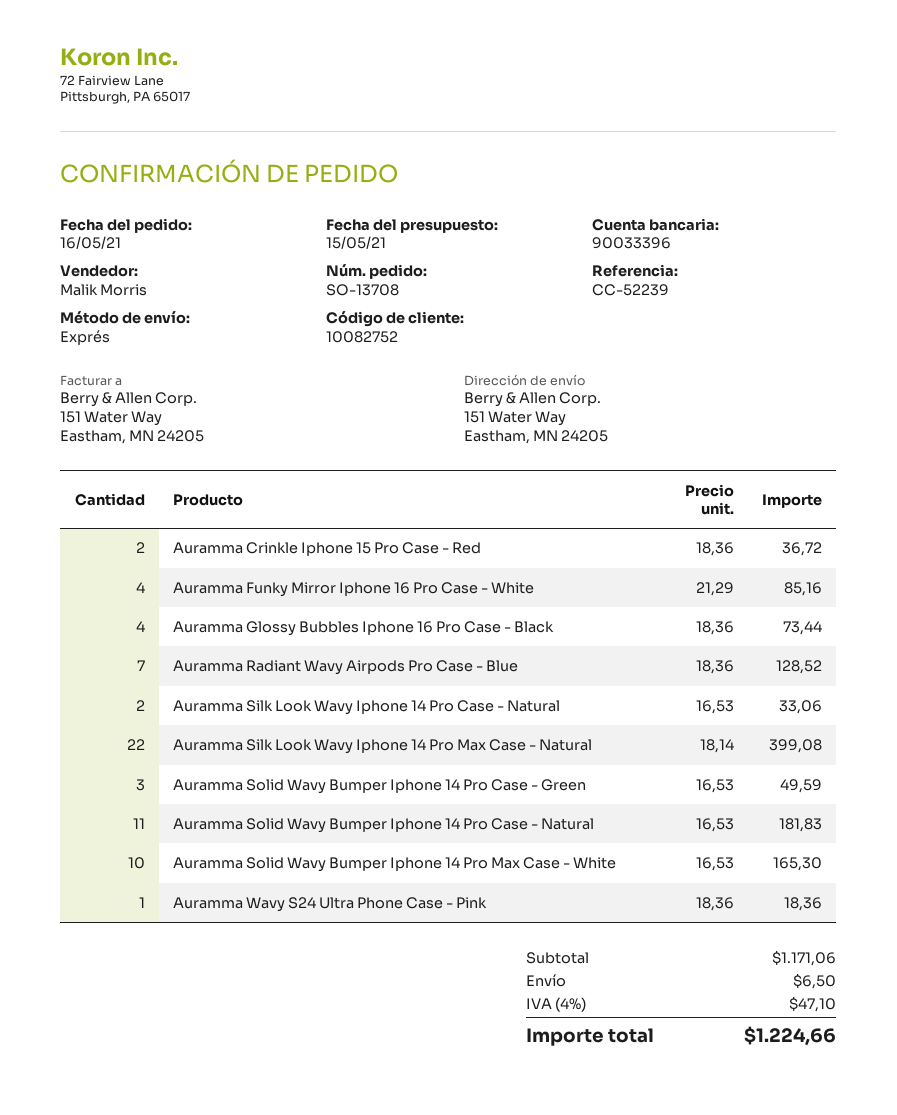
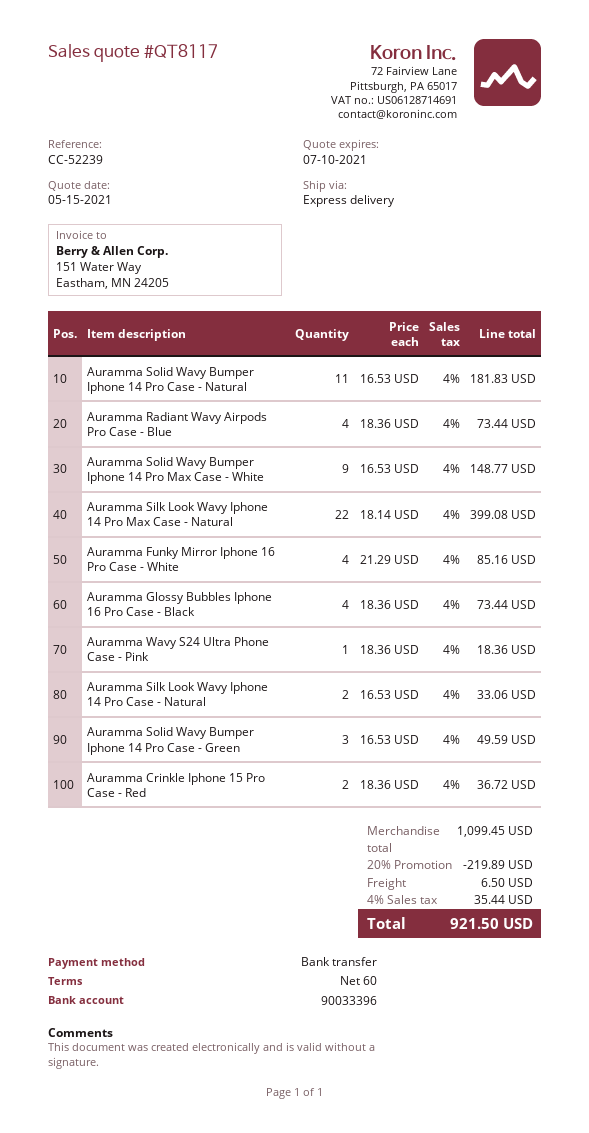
Auramma Radiant Wavy Airpods Pro Case - Blue: 7 x 18.36 = 128.52 -> 4 x 18.36 = 73.44
Auramma Solid Wavy Bumper Iphone 14 Pro Max Case - White: 10 x 16.53 = 165.30 -> 9 x 16.53 = 148.77
subtotal: 1171.06 -> 1099.45
discount: none -> 20% = 219.89
tax: 4% = 47.10 -> 4% = 35.44
total: 1224.66 -> 921.50

